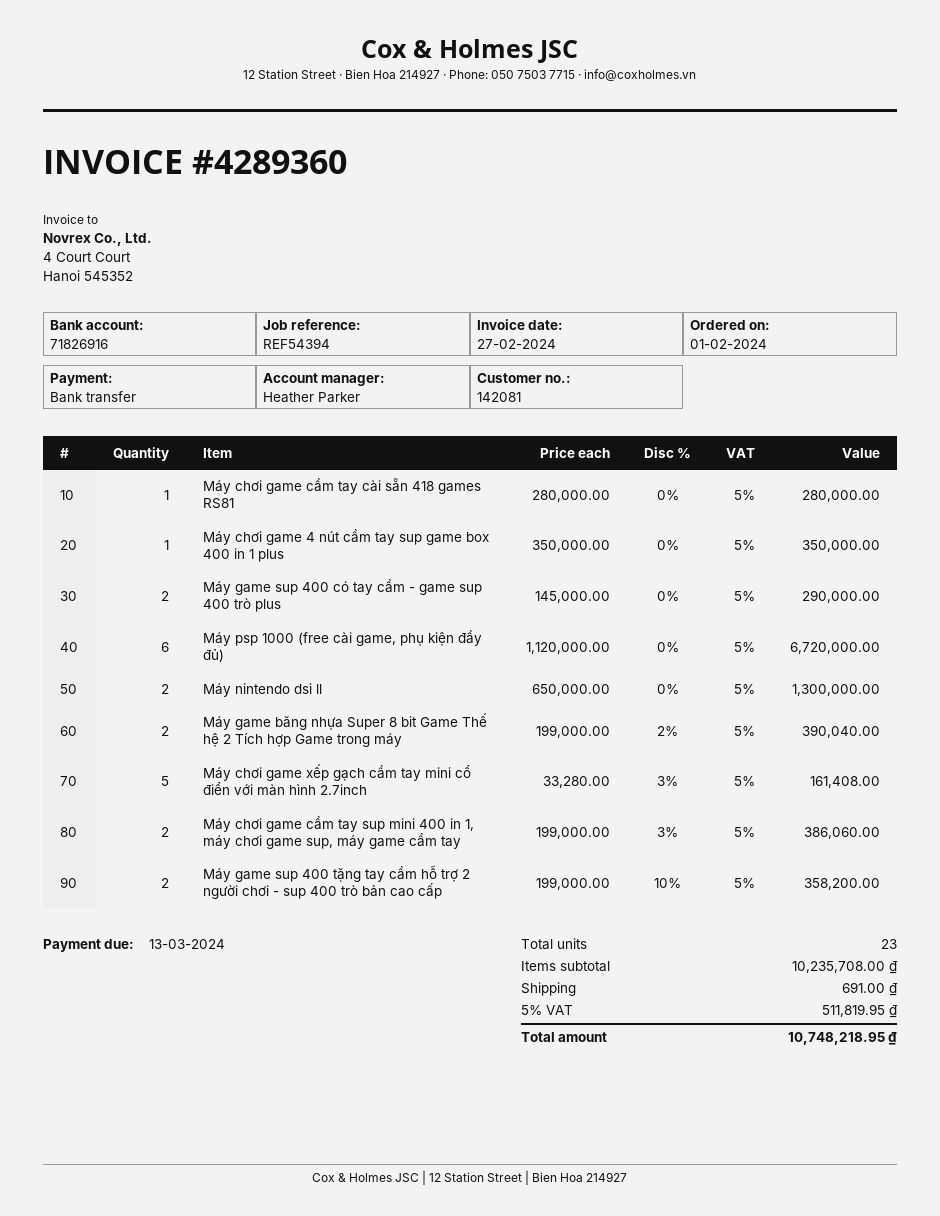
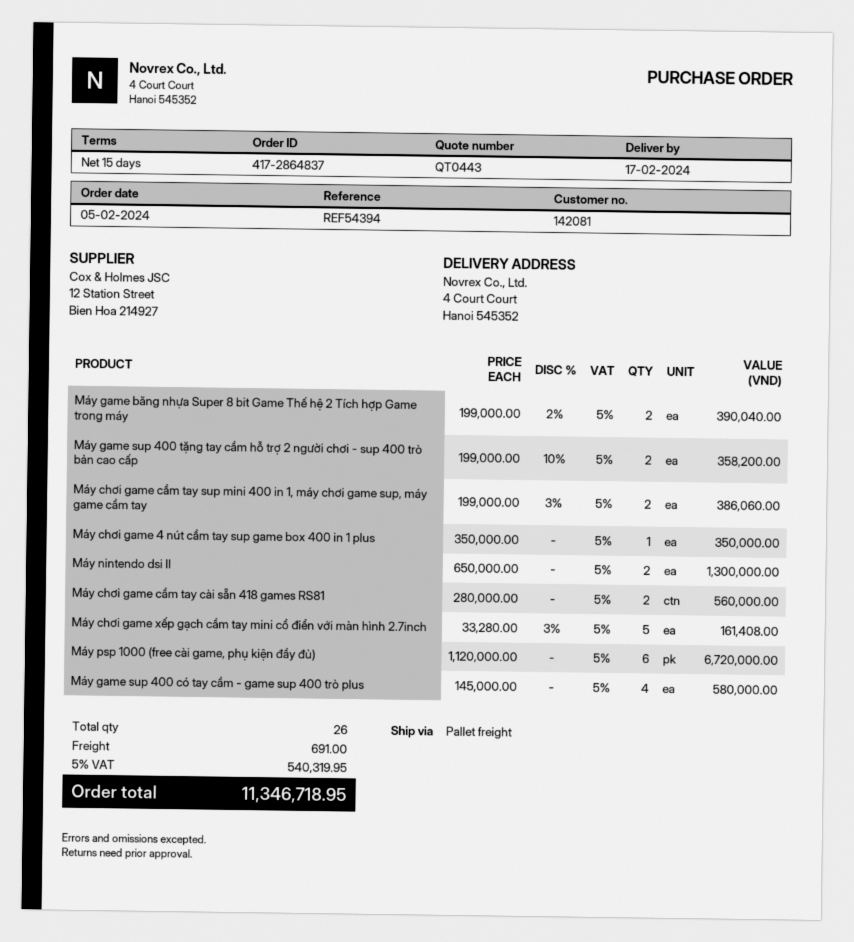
order date: 2024-02-01 -> 2024-02-05
Máy chơi game cầm tay cài sẵn 418 games RS81: 1 x 280000.00 = 280000.00 -> 2 x 280000.00 = 560000.00
Máy game sup 400 có tay cầm - game sup 400 trò plus: 2 x 145000.00 = 290000.00 -> 4 x 145000.00 = 580000.00
total quantity: 23 -> 26
tax: 5% = 511819.95 -> 5% = 540319.95
total: 10748218.95 -> 11346718.95

